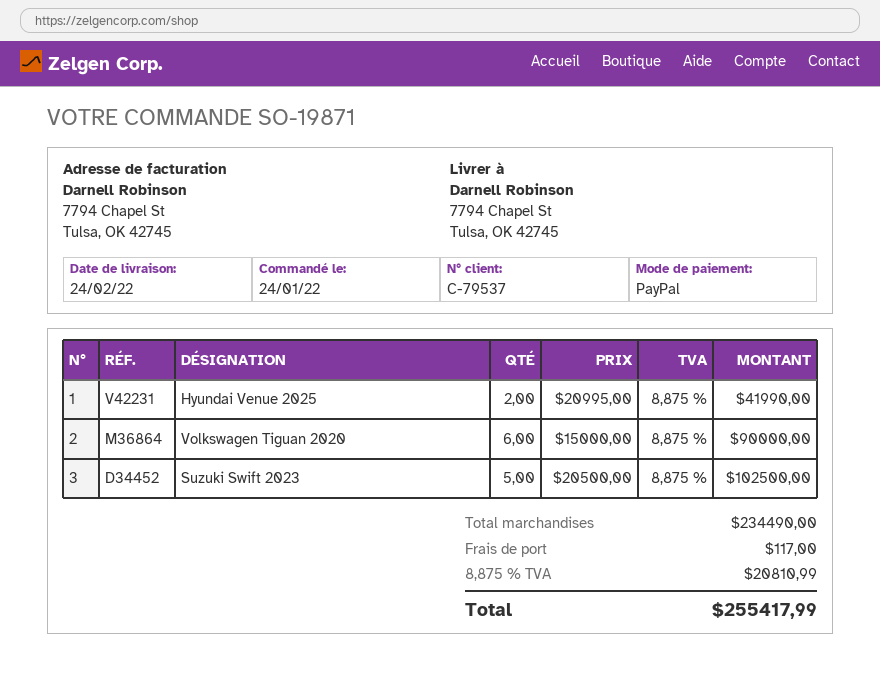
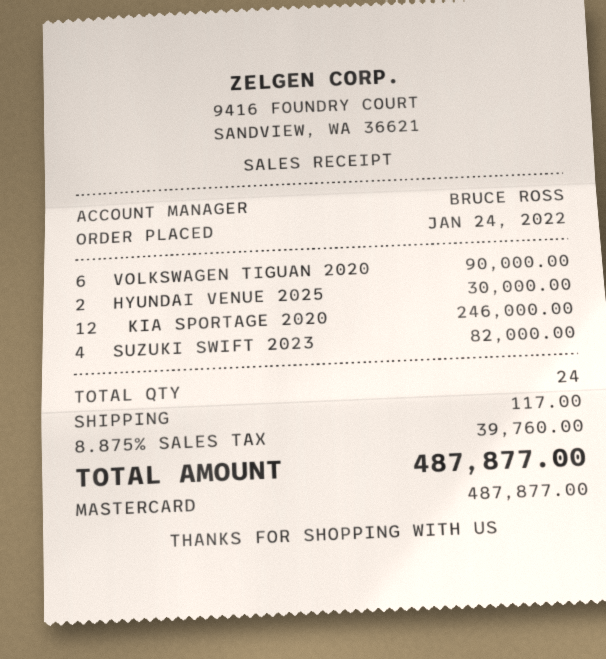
payment method: PayPal -> Mastercard
Hyundai Venue 2025: 2 for 41990.00 -> 2 for 30000.00
Suzuki Swift 2023: 5 for 102500.00 -> 4 for 82000.00
KIA SPORTAGE 2020: none -> 12 for 246000.00
tax: 8.875% = 20810.99 -> 8.875% = 39760.00
total: 255417.99 -> 487877.00

